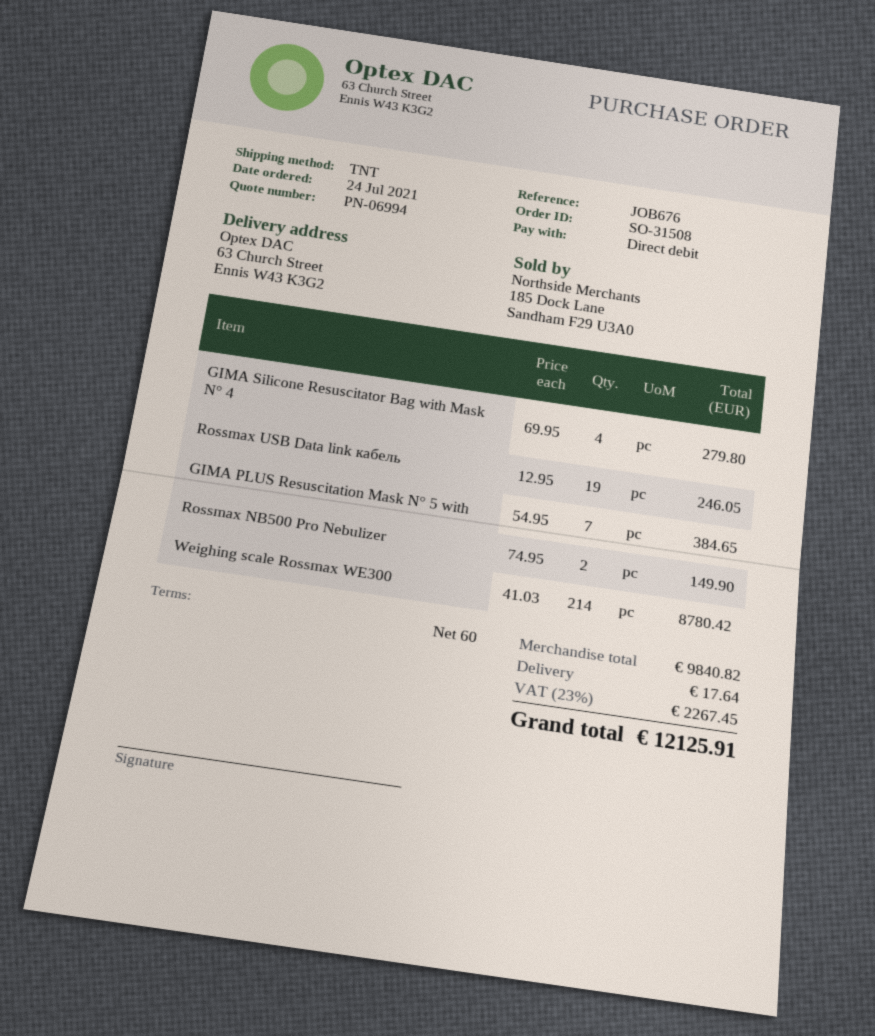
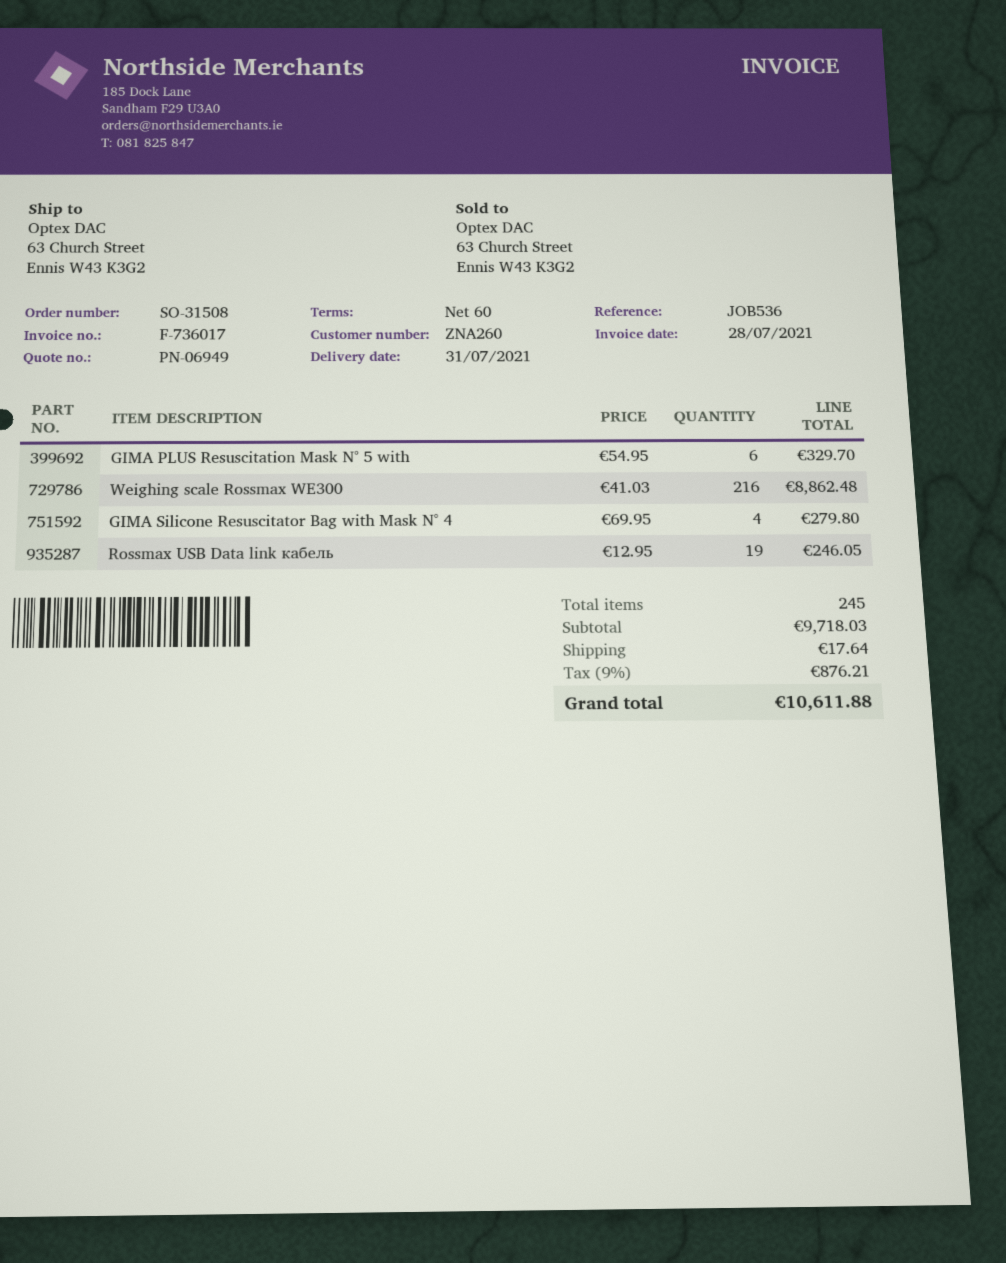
quote number: PN-06994 -> PN-06949
reference: JOB676 -> JOB536
GIMA PLUS Resuscitation Mask N° 5 with: 7 x 54.95 = 384.65 -> 6 x 54.95 = 329.70
Rossmax NB500 Pro Nebulizer: 2 x 74.95 = 149.90 -> none
Weighing scale Rossmax WE300: 214 x 41.03 = 8780.42 -> 216 x 41.03 = 8862.48
subtotal: 9840.82 -> 9718.03
tax: 23% = 2267.45 -> 9% = 876.21
total: 12125.91 -> 10611.88

